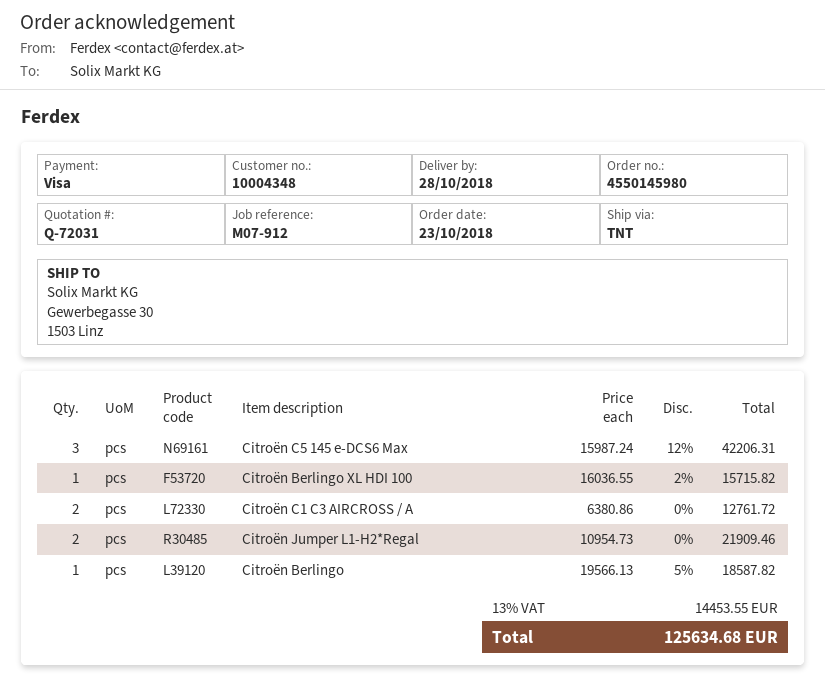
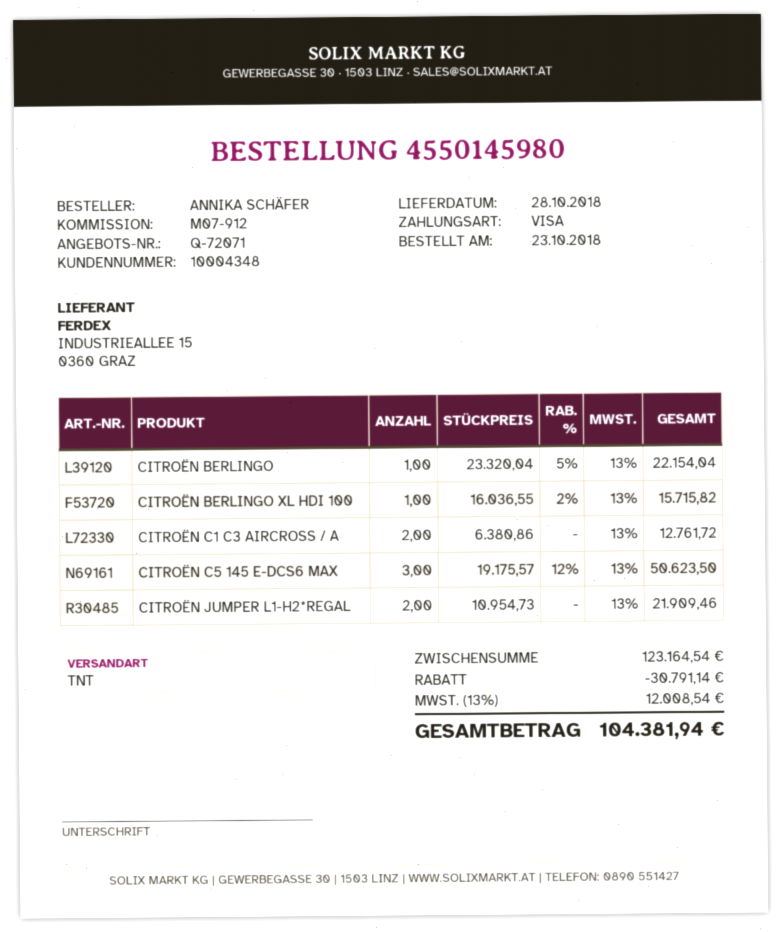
quote number: Q-72031 -> Q-72071
Citroën C5 145 e-DCS6 Max: 3 x 15987.24 - 12% = 42206.31 -> 3 x 19175.57 - 12% = 50623.50
Citroën Berlingo: 1 x 19566.13 - 5% = 18587.82 -> 1 x 23320.04 - 5% = 22154.04
discount: none -> 30791.14
tax: 13% = 14453.55 -> 13% = 12008.54
total: 125634.68 -> 104381.94

